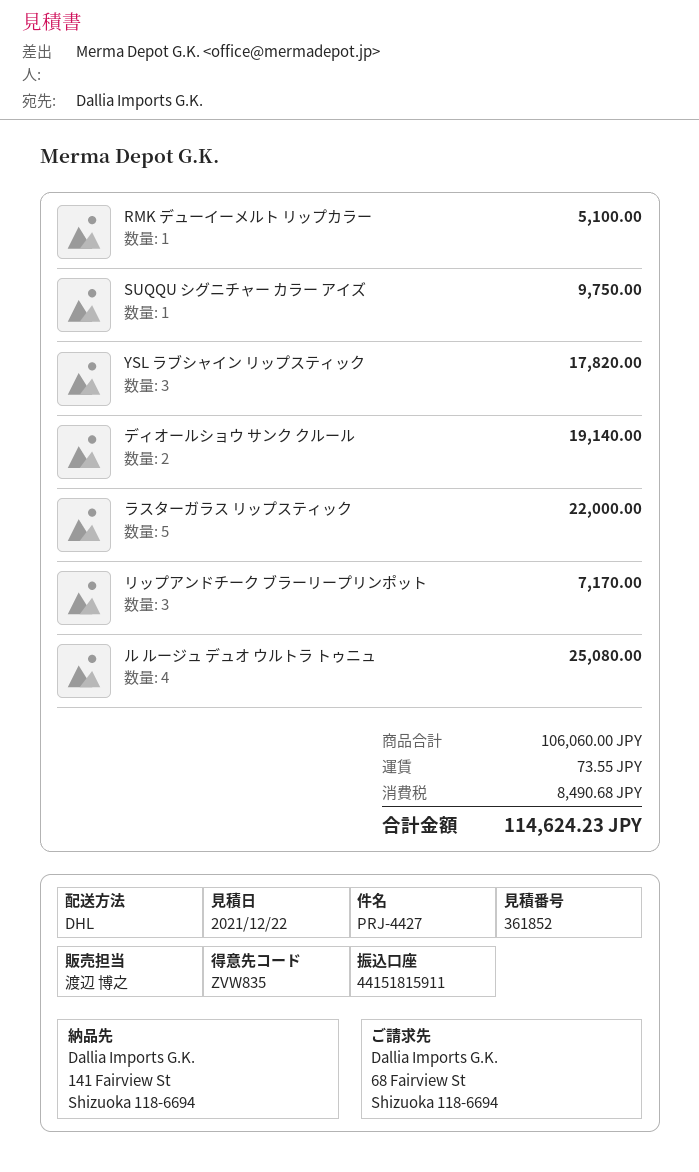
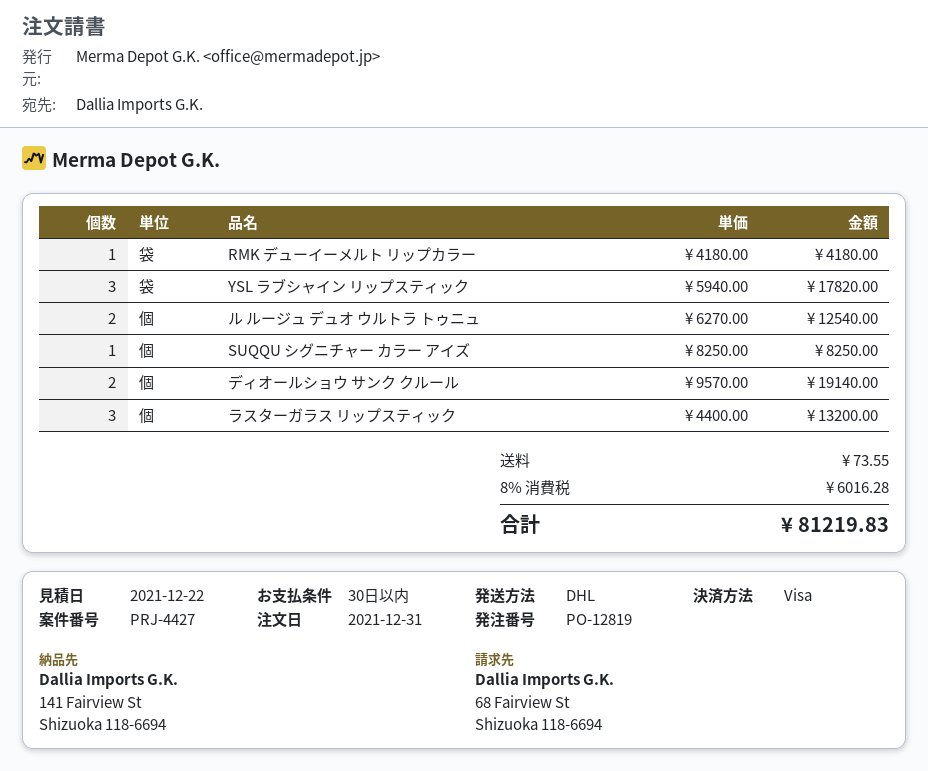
RMK デューイーメルト リップカラー: 1 for 5100.00 -> 1 for 4180.00
SUQQU シグニチャー カラー アイズ: 1 for 9750.00 -> 1 for 8250.00
ラスターガラス リップスティック: 5 for 22000.00 -> 3 for 13200.00
リップアンドチーク ブラーリープリンポット: 3 for 7170.00 -> none
ル ルージュ デュオ ウルトラ トゥニュ: 4 for 25080.00 -> 2 for 12540.00
tax: 8490.68 -> 6016.28
total: 114624.23 -> 81219.83

